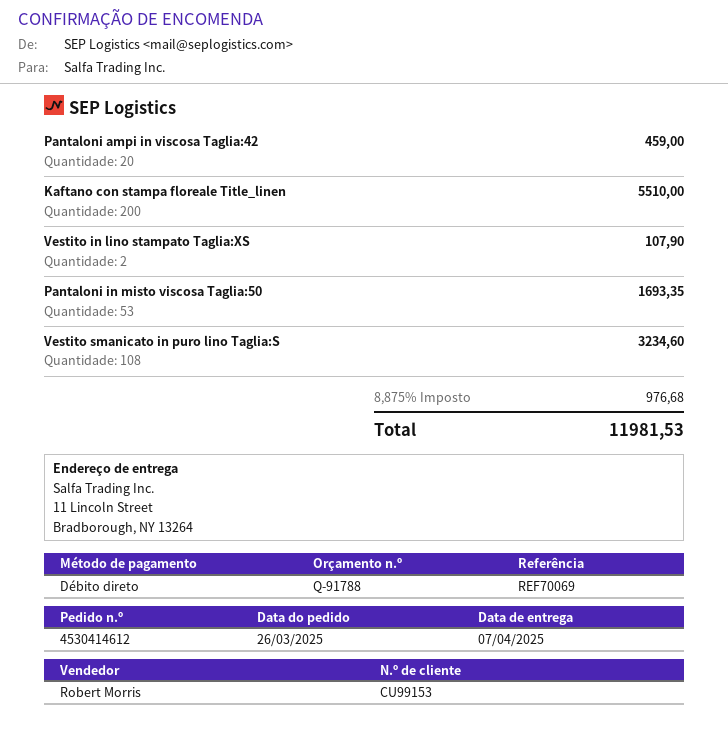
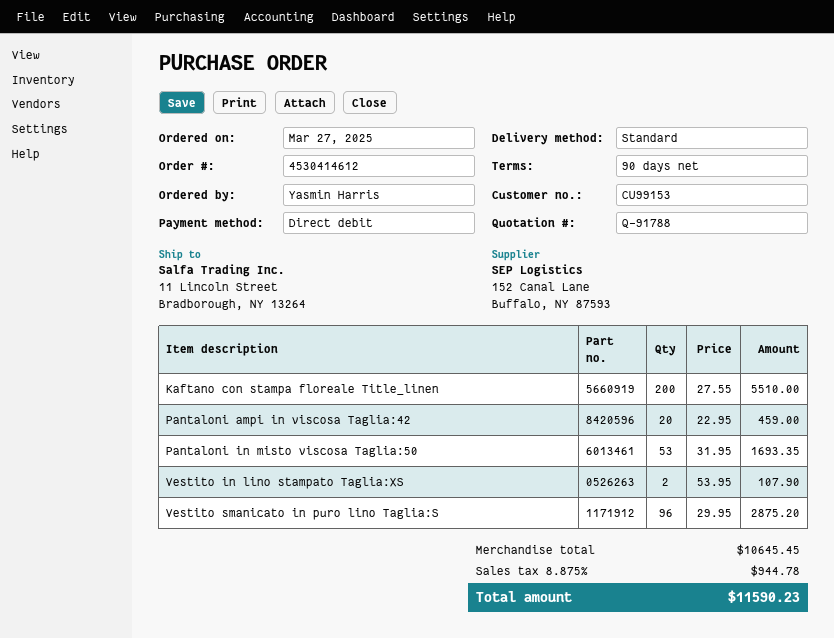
order date: 2025-03-26 -> 2025-03-27
Vestito smanicato in puro lino Taglia:S: 108 for 3234.60 -> 96 for 2875.20
tax: 8.875% = 976.68 -> 8.875% = 944.78
total: 11981.53 -> 11590.23

